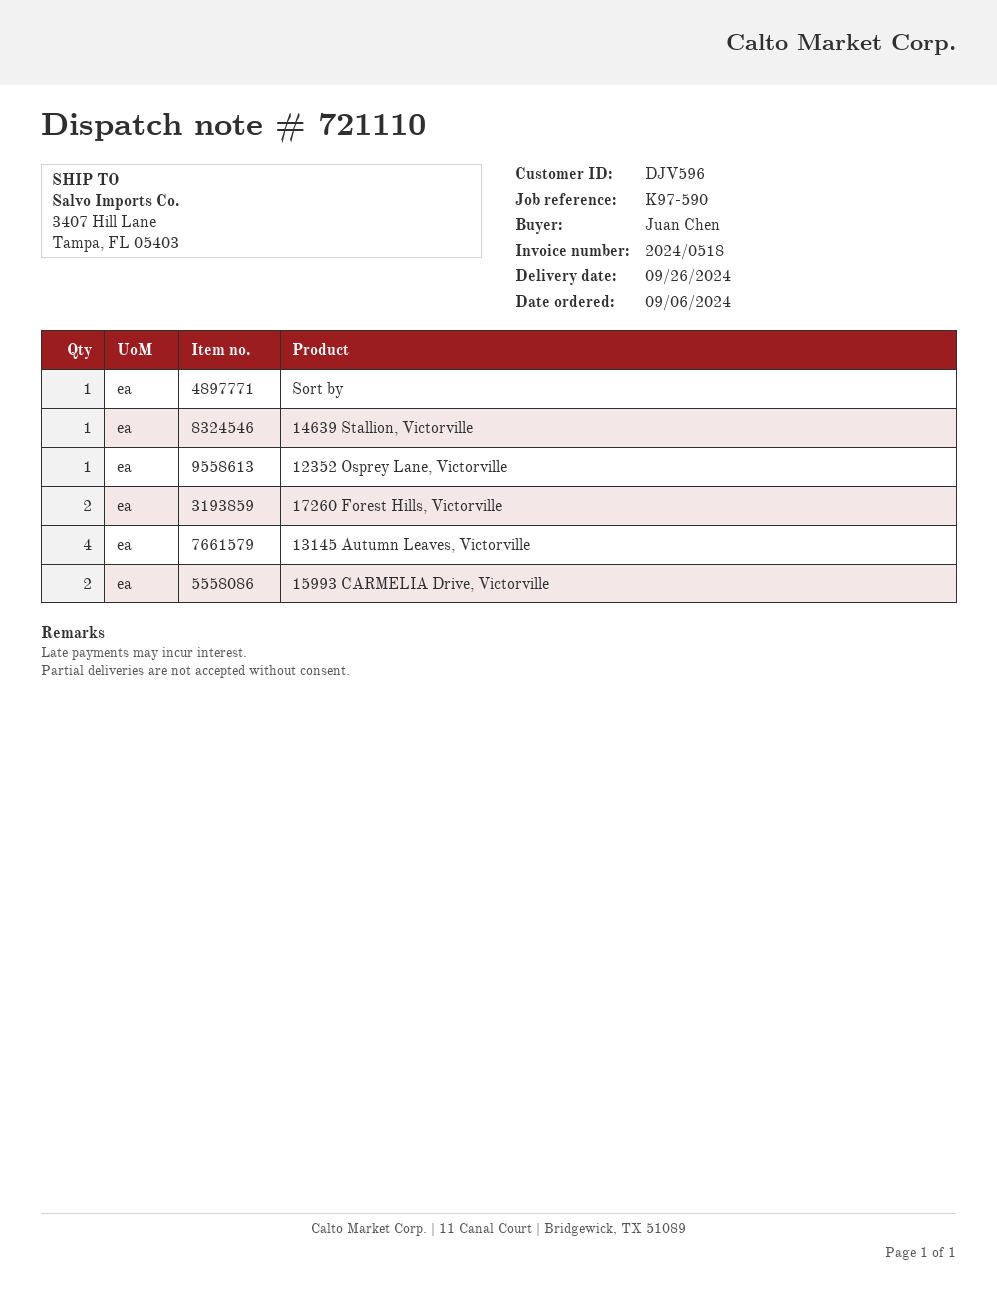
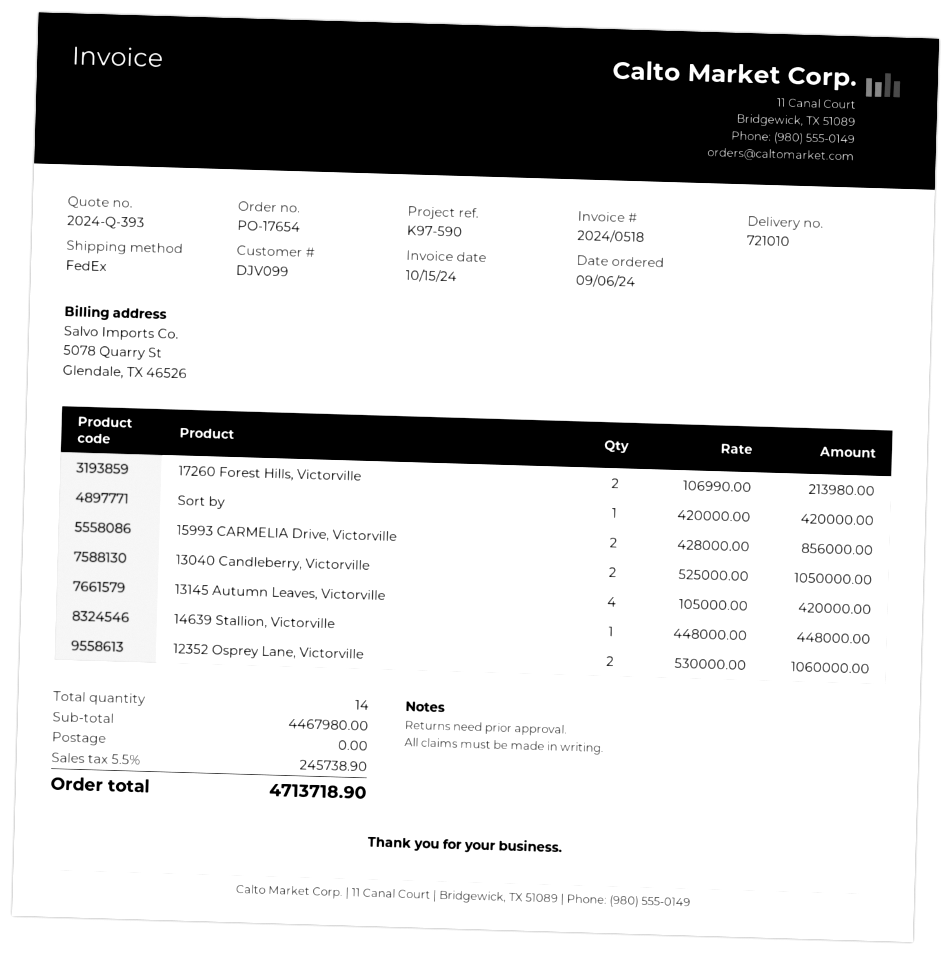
delivery note number: 721110 -> 721010
customer number: DJV596 -> DJV099
12352 Osprey Lane, Victorville: 1 -> 2
13040 Candleberry, Victorville: none -> 2

